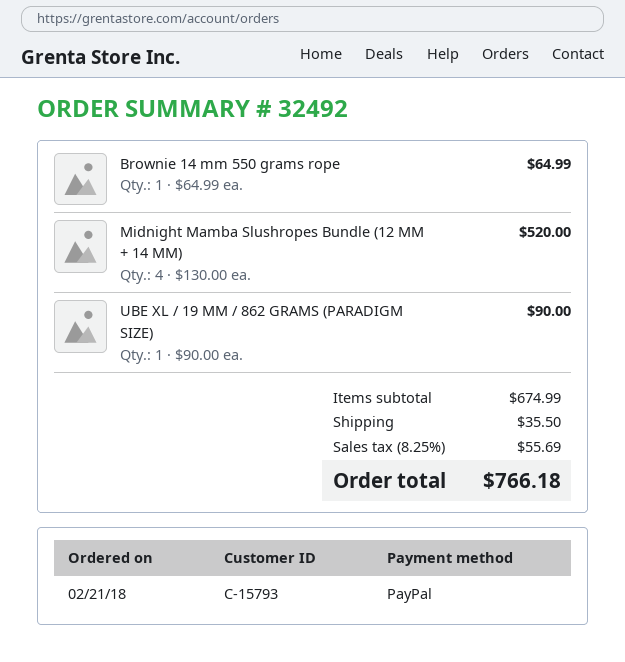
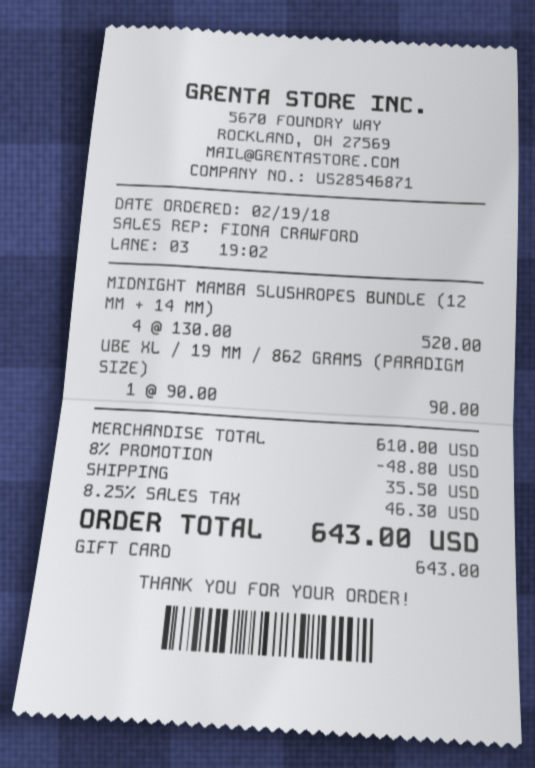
order date: 2018-02-21 -> 2018-02-19
payment method: PayPal -> gift card
Brownie 14 mm 550 grams rope: 1 x 64.99 = 64.99 -> none
subtotal: 674.99 -> 610.00
discount: none -> 8% = 48.80
tax: 8.25% = 55.69 -> 8.25% = 46.30
total: 766.18 -> 643.00

